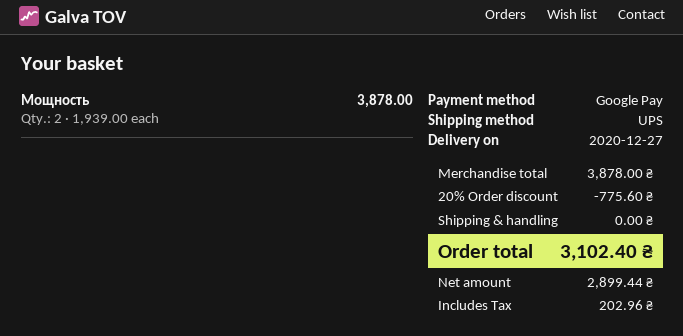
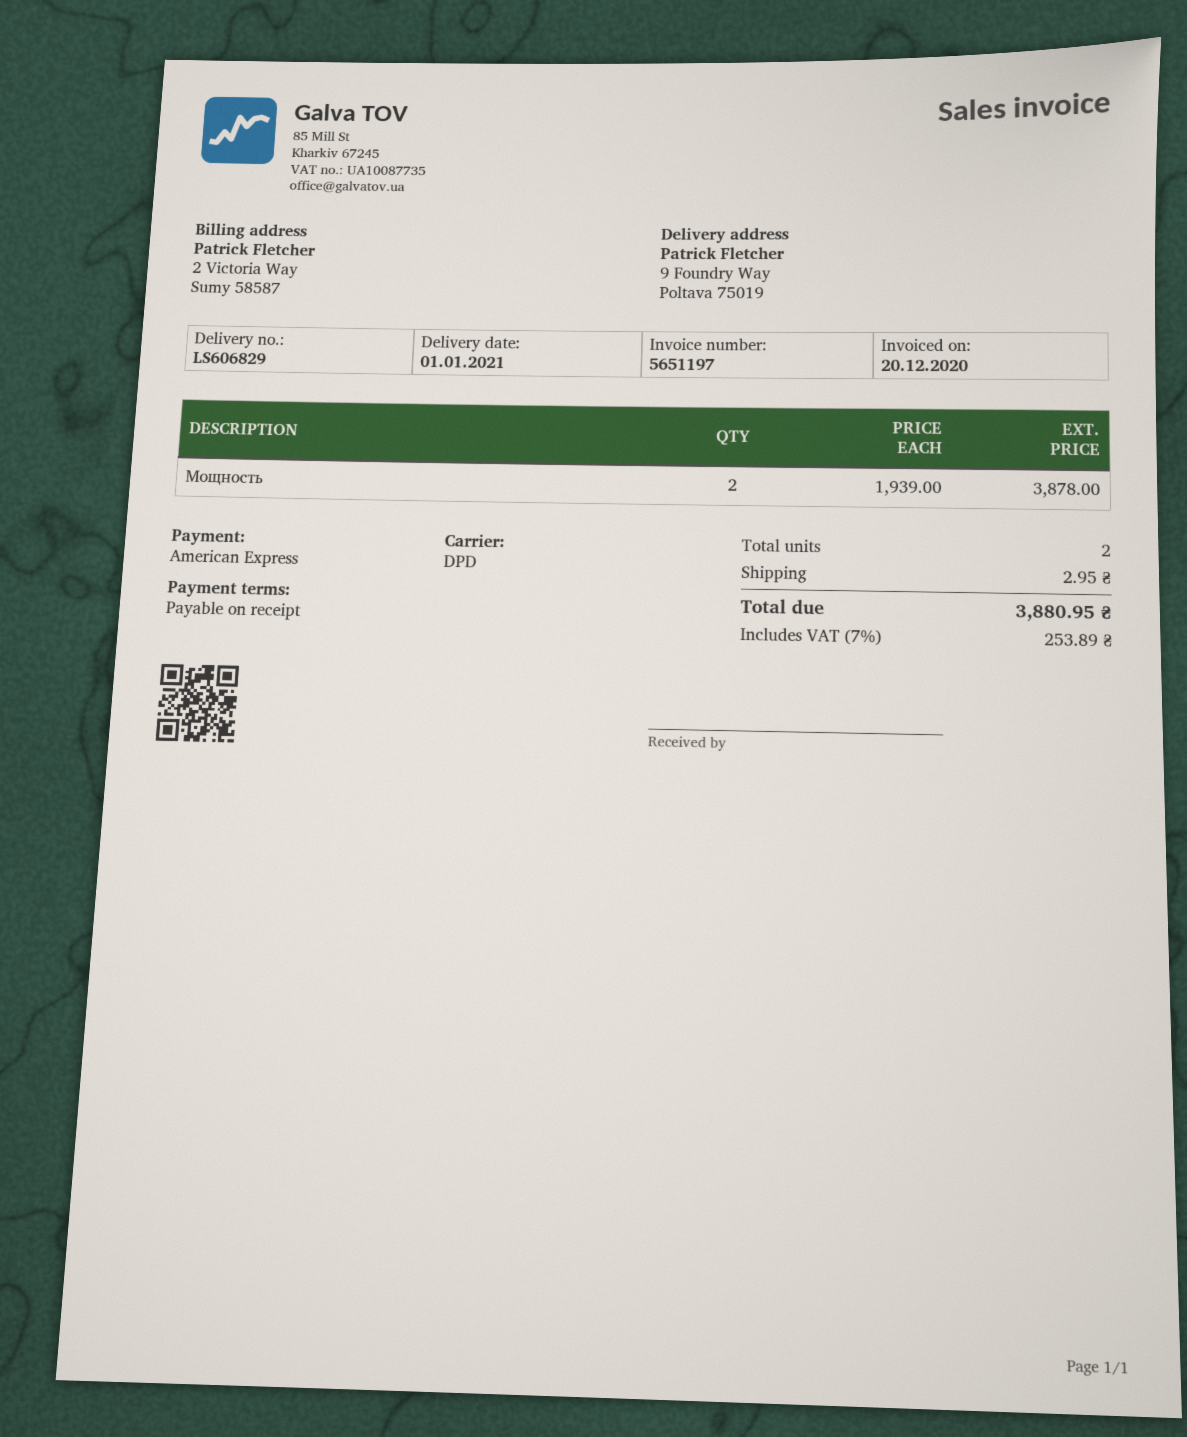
delivery date: 2020-12-27 -> 2021-01-01
payment method: Google Pay -> American Express
shipping method: UPS -> DPD
discount: 20% = 775.60 -> none
shipping: 0.00 -> 2.95
tax: 202.96 -> 253.89
total: 3102.40 -> 3880.95

